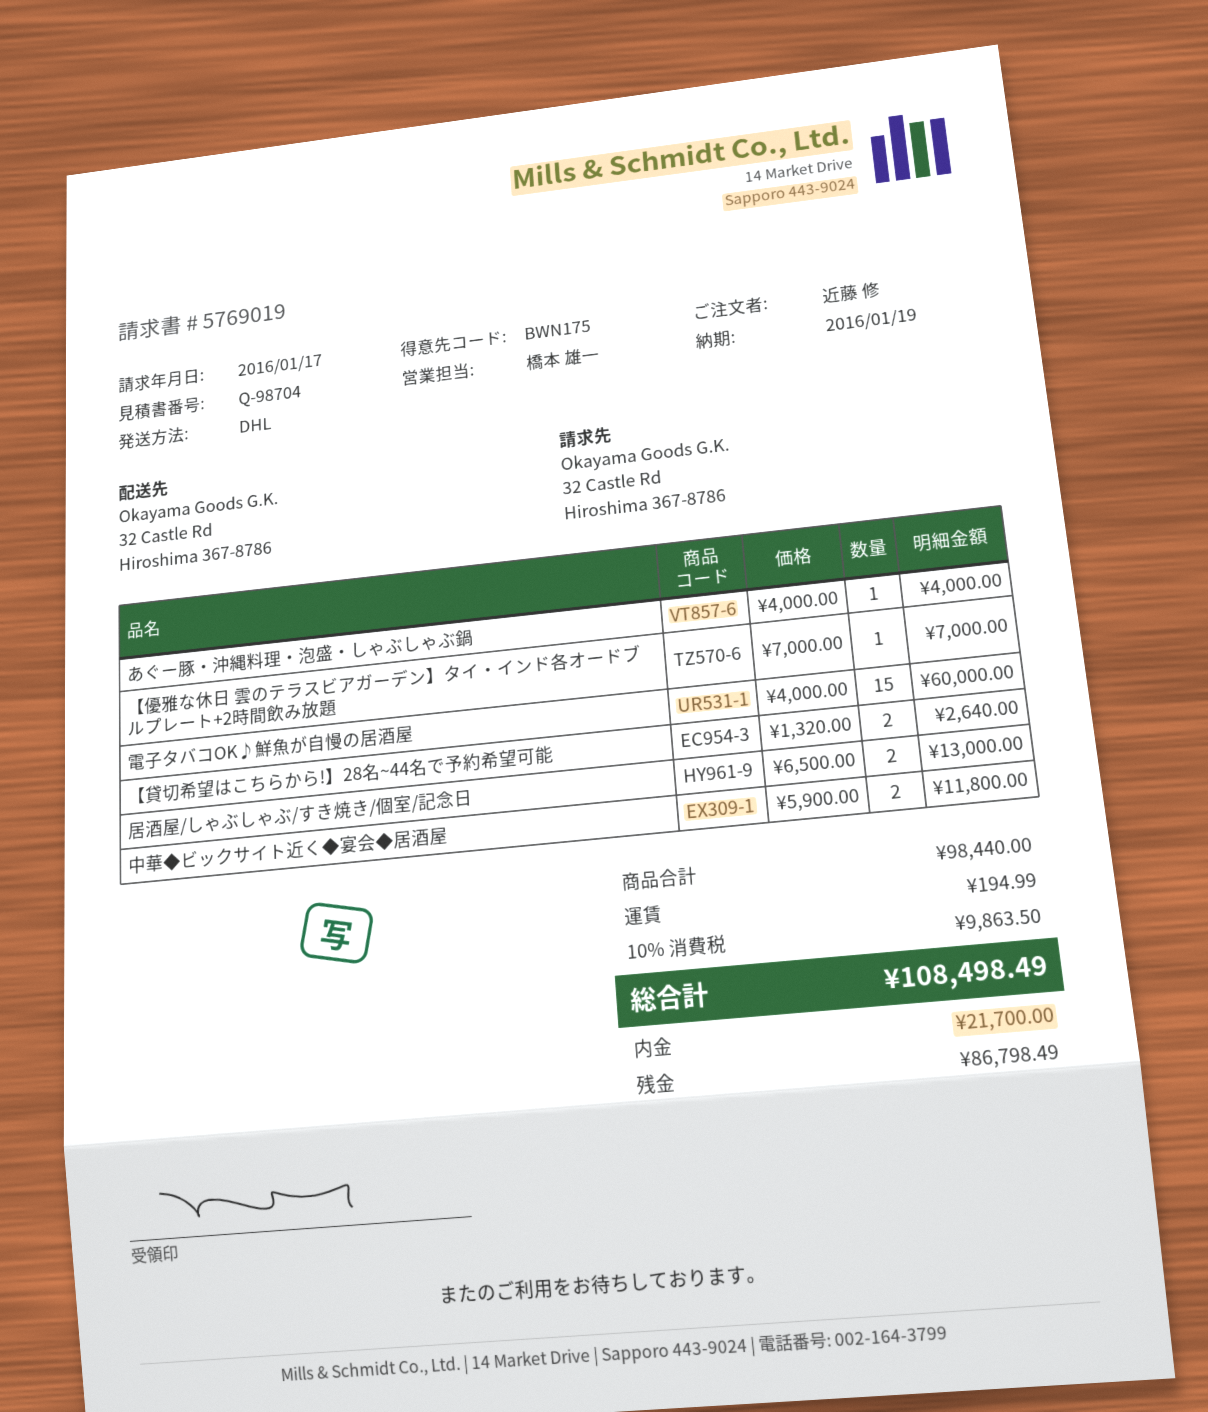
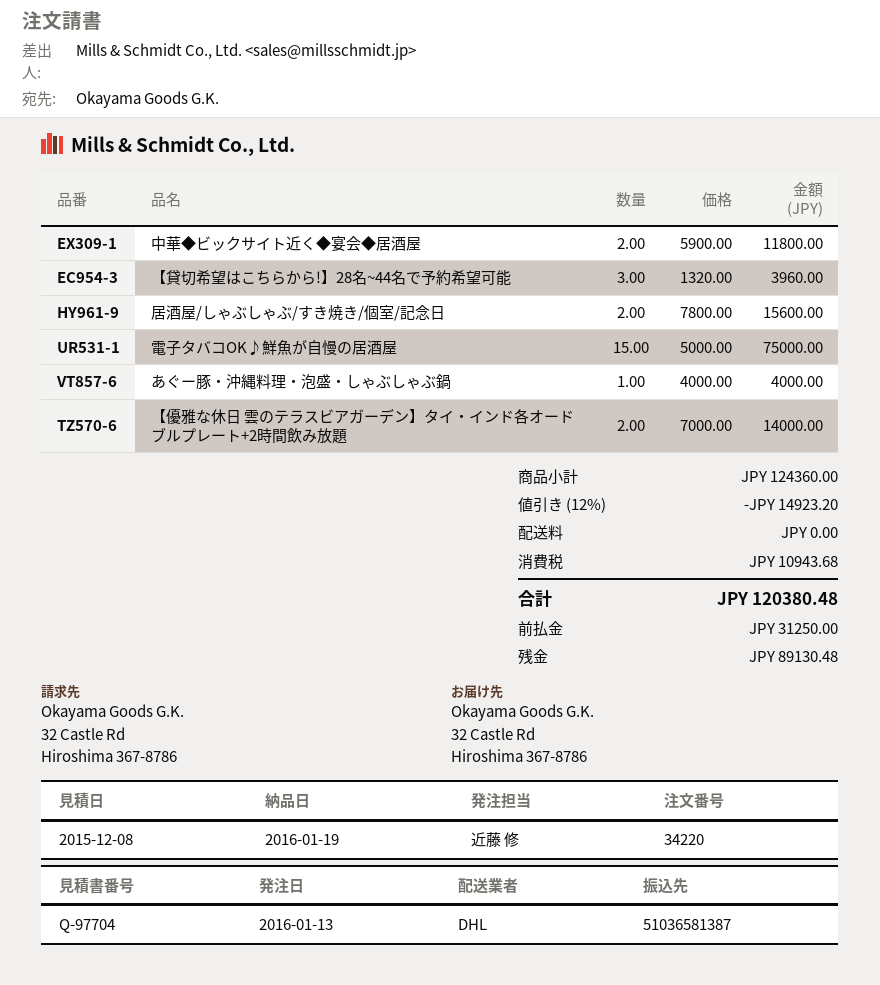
quote number: Q-98704 -> Q-97704
【優雅な休日 雲のテラスビアガーデン】タイ・インド各オードブルプレート+2時間飲み放題: 1 x 7000.00 = 7000.00 -> 2 x 7000.00 = 14000.00
電子タバコOK♪鮮魚が自慢の居酒屋: 15 x 4000.00 = 60000.00 -> 15 x 5000.00 = 75000.00
【貸切希望はこちらから!】28名~44名で予約希望可能: 2 x 1320.00 = 2640.00 -> 3 x 1320.00 = 3960.00
居酒屋/しゃぶしゃぶ/すき焼き/個室/記念日: 2 x 6500.00 = 13000.00 -> 2 x 7800.00 = 15600.00
subtotal: 98440.00 -> 124360.00
discount: none -> 12% = 14923.20
shipping: 194.99 -> 0.00
tax: 9863.50 -> 10943.68
total: 108498.49 -> 120380.48
deposit: 21700.00 -> 31250.00
balance: 86798.49 -> 89130.48

